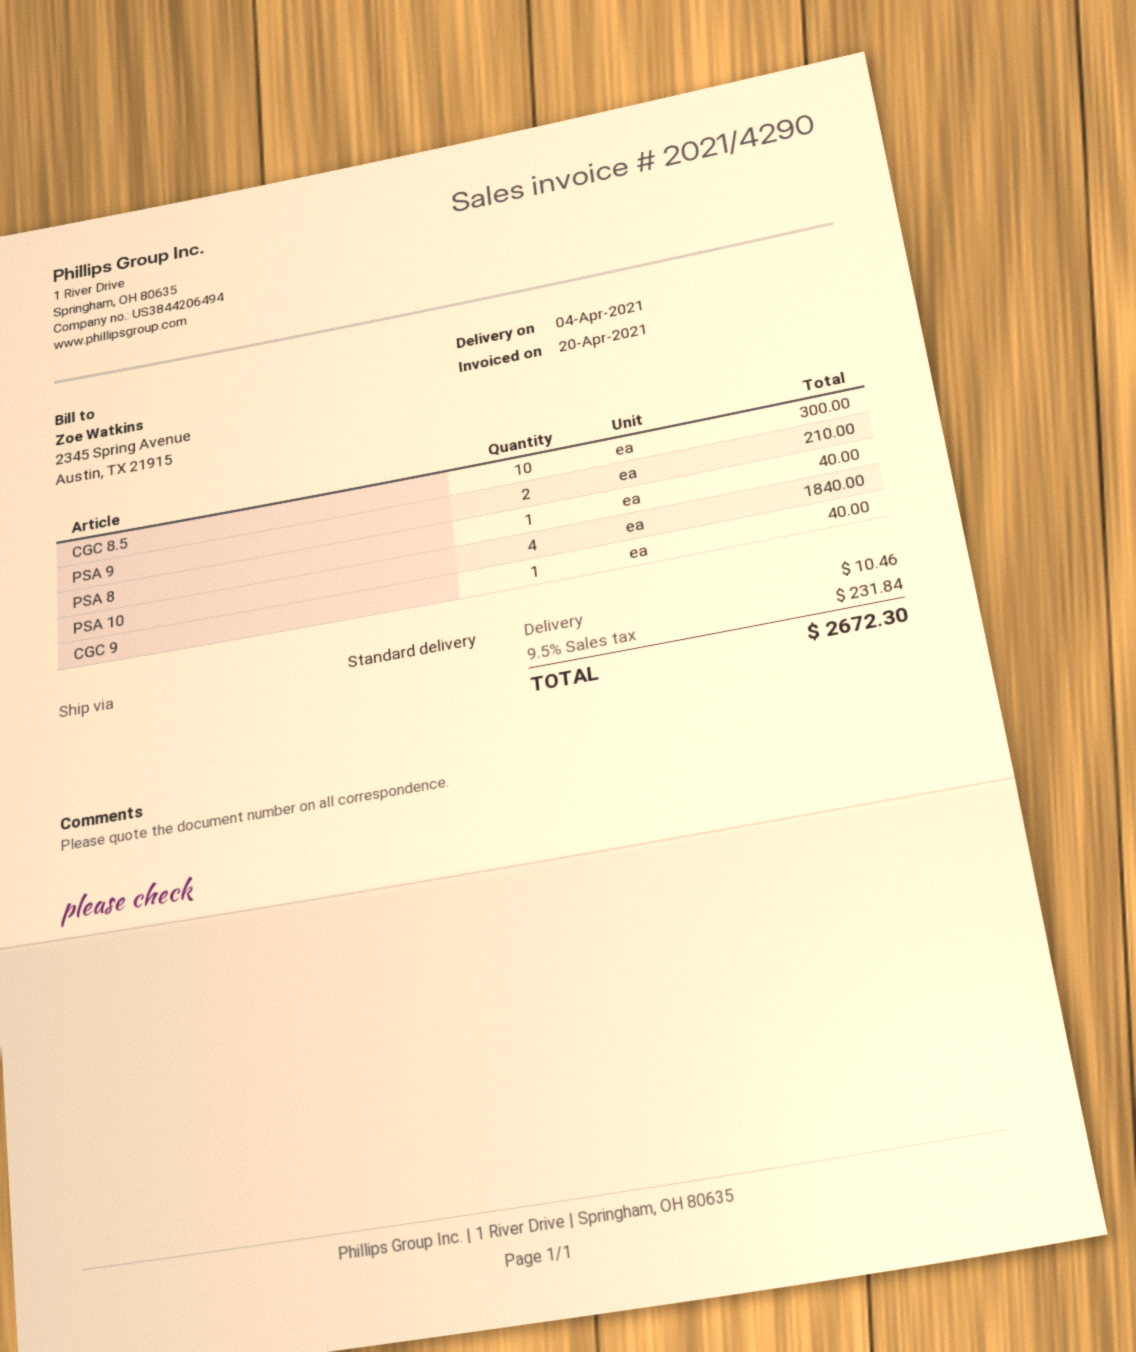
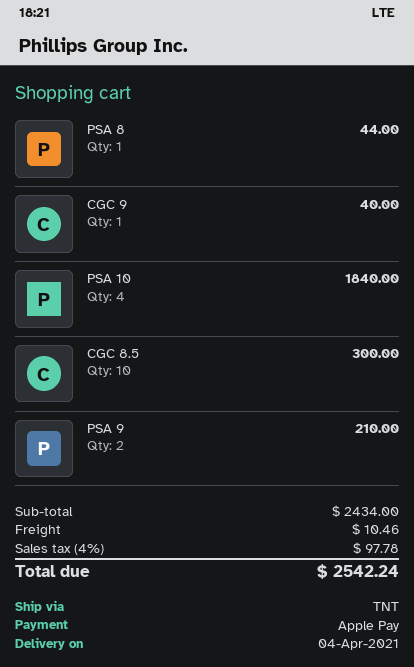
shipping method: standard -> TNT
PSA 8: 1 for 40.00 -> 1 for 44.00
tax: 9.5% = 231.84 -> 4% = 97.78
total: 2672.30 -> 2542.24

